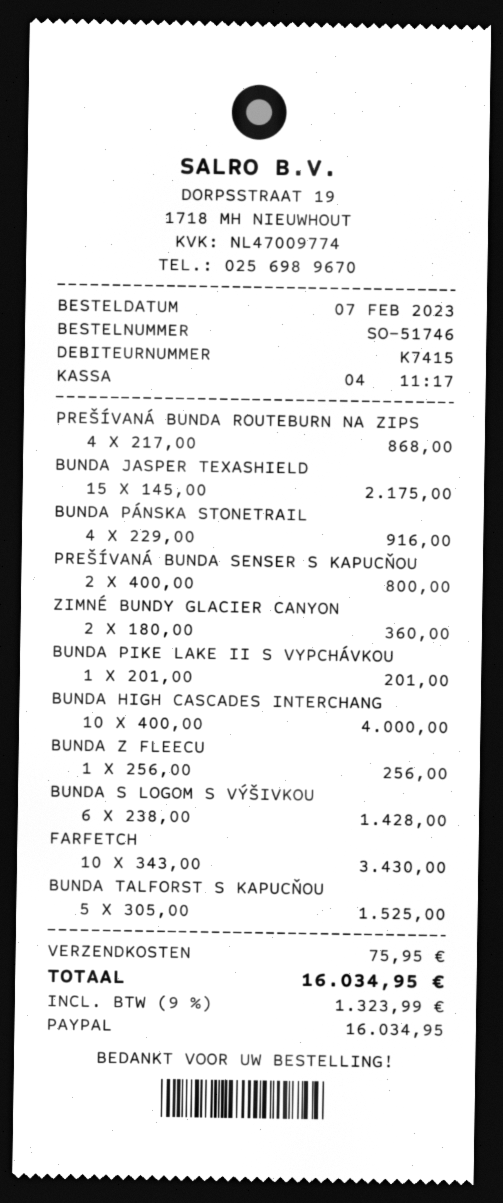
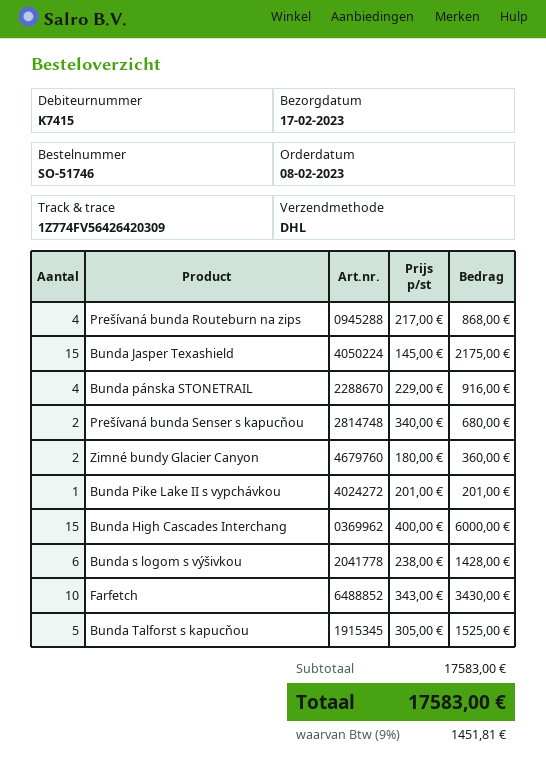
order date: 2023-02-07 -> 2023-02-08
PREŠÍVANÁ BUNDA SENSER S KAPUCŇOU: 2 x 400.00 = 800.00 -> 2 x 340.00 = 680.00
BUNDA HIGH CASCADES INTERCHANG: 10 x 400.00 = 4000.00 -> 15 x 400.00 = 6000.00
BUNDA Z FLEECU: 1 x 256.00 = 256.00 -> none
shipping: 75.95 -> none
tax: 9% = 1323.99 -> 9% = 1451.81
total: 16034.95 -> 17583.00

